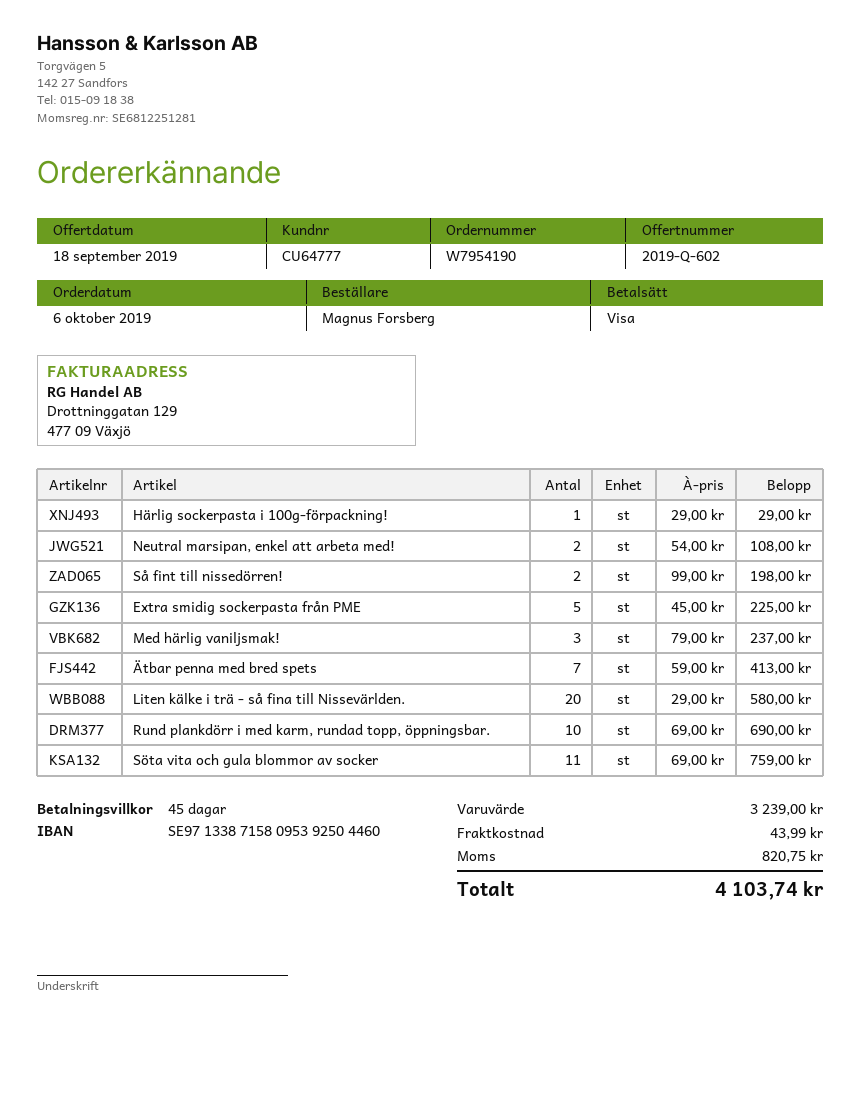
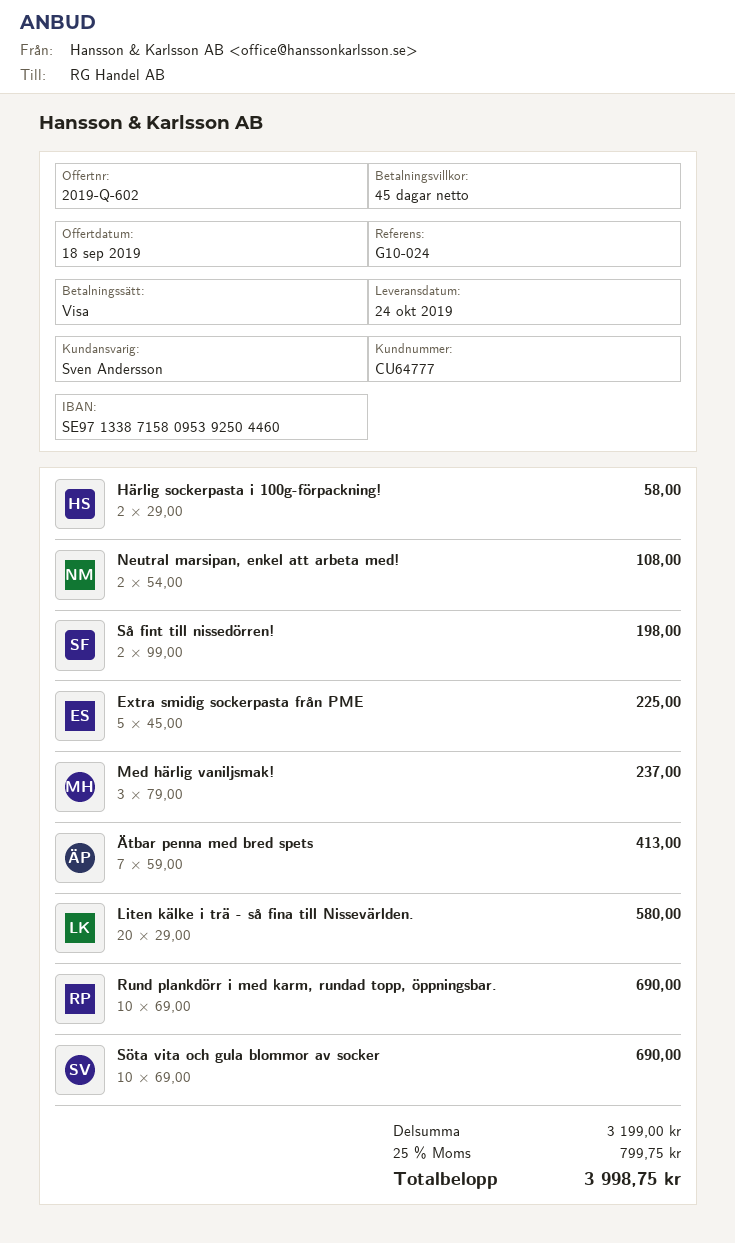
Härlig sockerpasta i 100g-förpackning!: 1 x 29.00 = 29.00 -> 2 x 29.00 = 58.00
Söta vita och gula blommor av socker: 11 x 69.00 = 759.00 -> 10 x 69.00 = 690.00
subtotal: 3239.00 -> 3199.00
shipping: 43.99 -> none
tax: 820.75 -> 799.75
total: 4103.74 -> 3998.75

